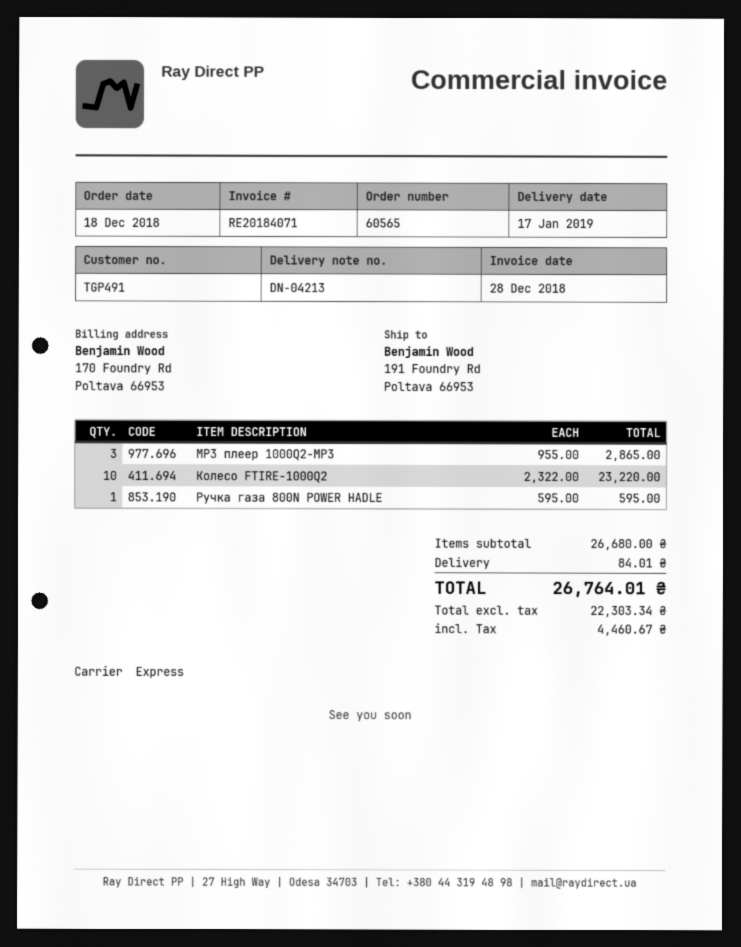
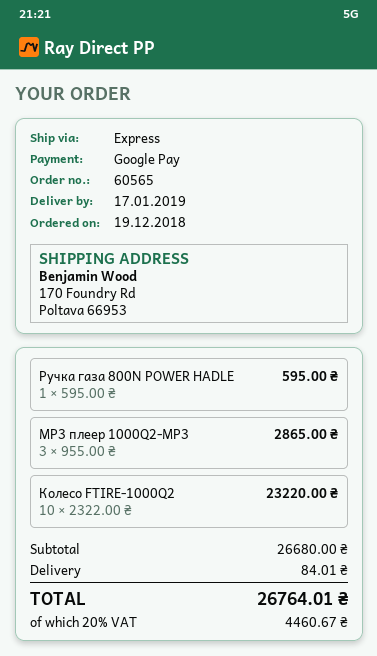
order date: 2018-12-18 -> 2018-12-19
ship to: 191 Foundry Rd, Poltava 66953 -> 170 Foundry Rd, Poltava 66953

